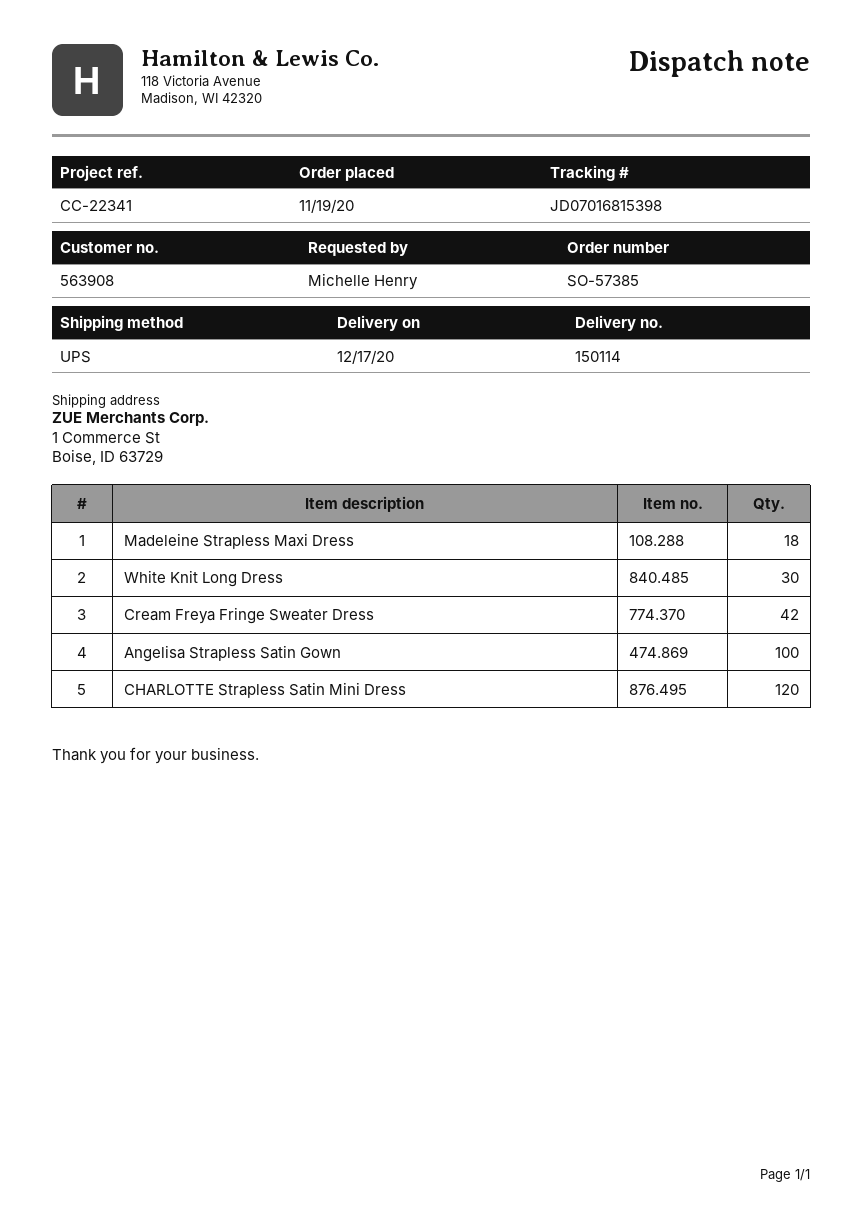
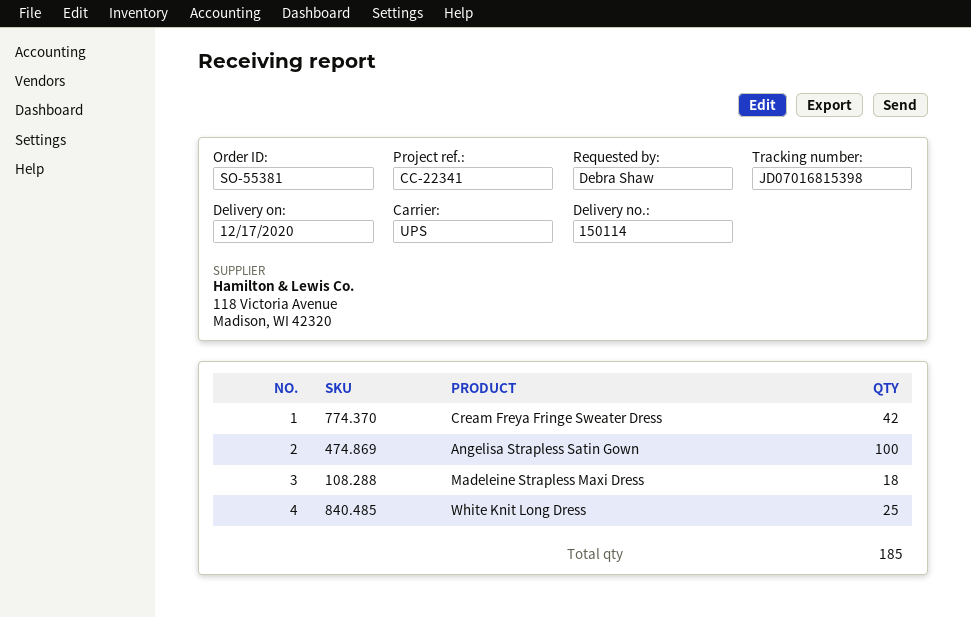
order number: SO-57385 -> SO-55381
ordered by: Michelle Henry -> Debra Shaw
White Knit Long Dress: 30 -> 25
CHARLOTTE Strapless Satin Mini Dress: 120 -> none

